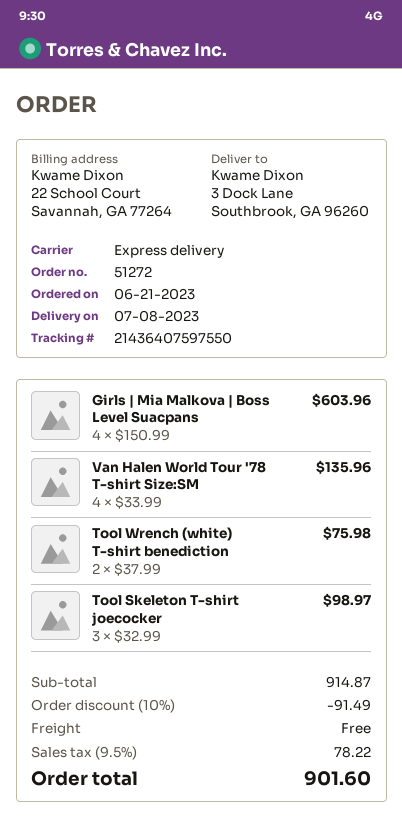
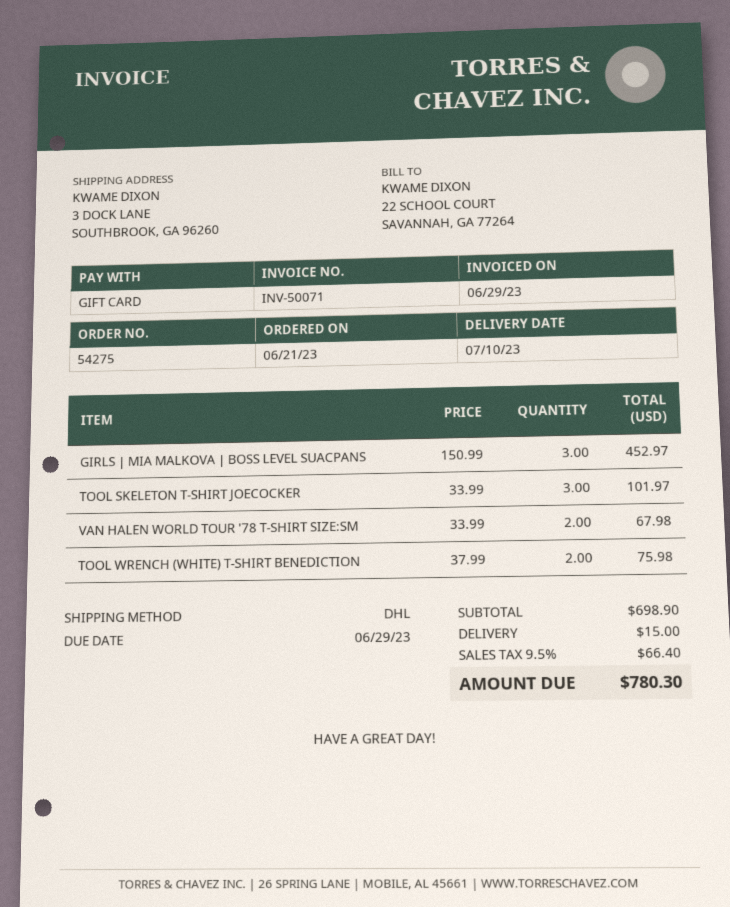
order number: 51272 -> 54275
delivery date: 2023-07-08 -> 2023-07-10
shipping method: express -> DHL
Girls | Mia Malkova | Boss Level Suacpans: 4 x 150.99 = 603.96 -> 3 x 150.99 = 452.97
Van Halen World Tour '78 T-shirt Size:SM: 4 x 33.99 = 135.96 -> 2 x 33.99 = 67.98
Tool Skeleton T-shirt joecocker: 3 x 32.99 = 98.97 -> 3 x 33.99 = 101.97
subtotal: 914.87 -> 698.90
discount: 10% = 91.49 -> none
shipping: 0.00 -> 15.00
tax: 9.5% = 78.22 -> 9.5% = 66.40
total: 901.60 -> 780.30

